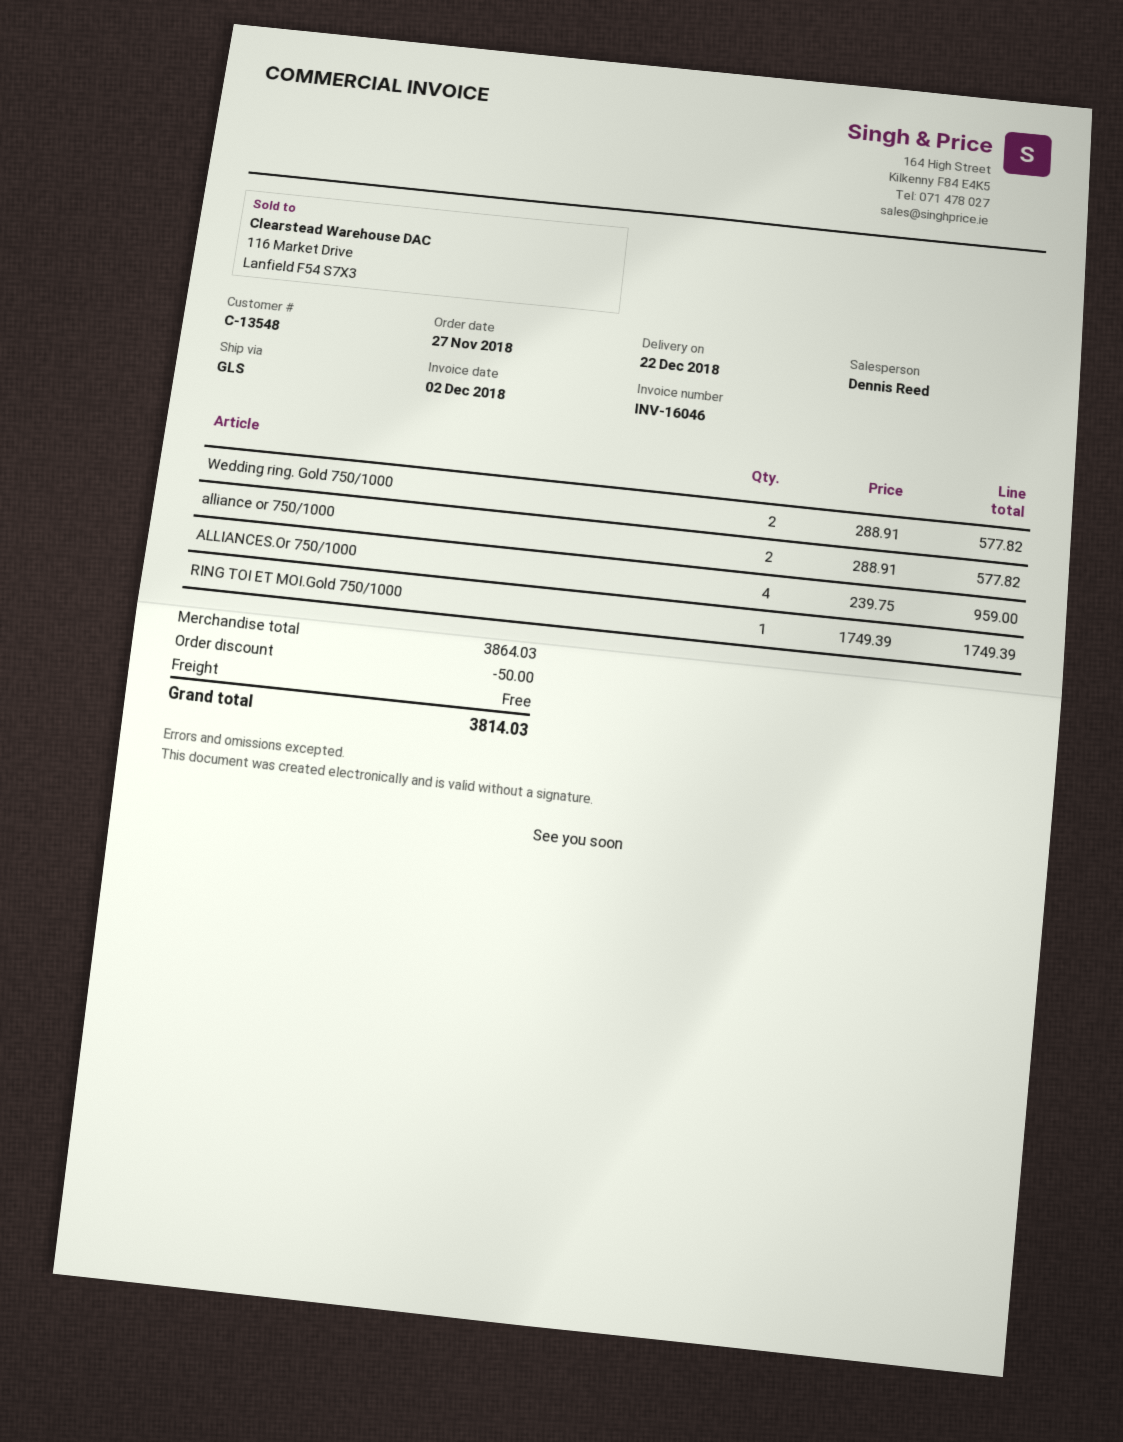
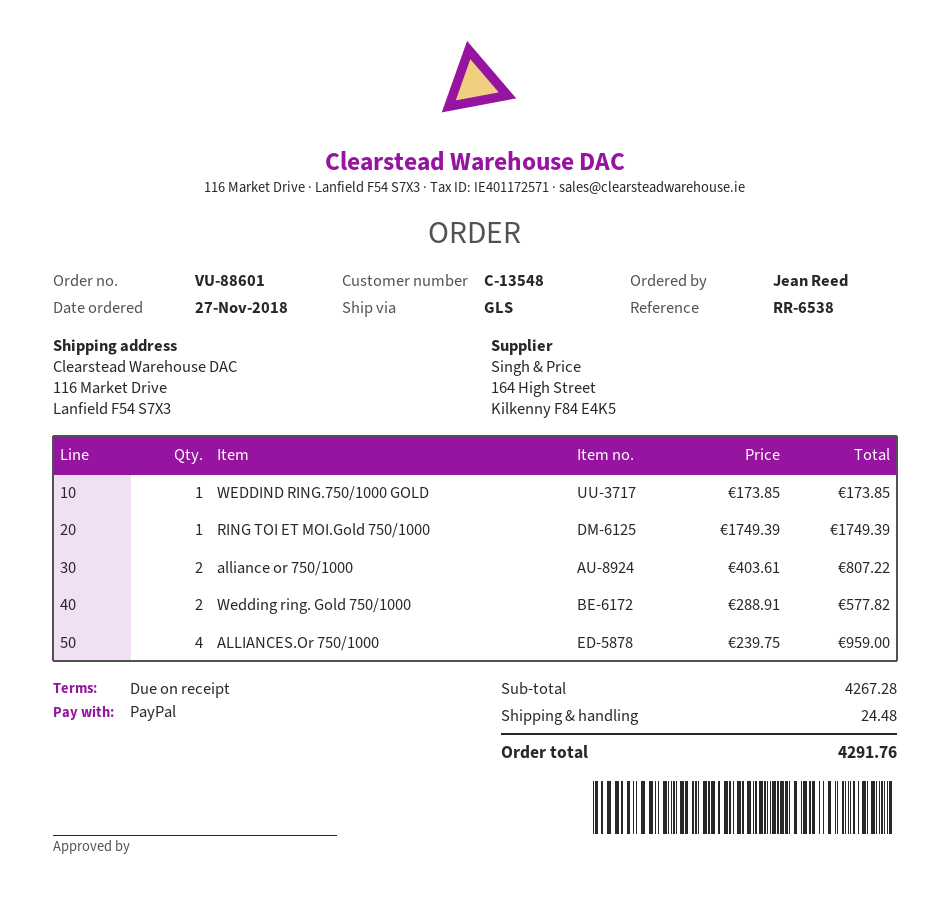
alliance or 750/1000: 2 x 288.91 = 577.82 -> 2 x 403.61 = 807.22
WEDDIND RING.750/1000 GOLD: none -> 1 x 173.85 = 173.85
subtotal: 3864.03 -> 4267.28
discount: 50.00 -> none
shipping: 0.00 -> 24.48
total: 3814.03 -> 4291.76

